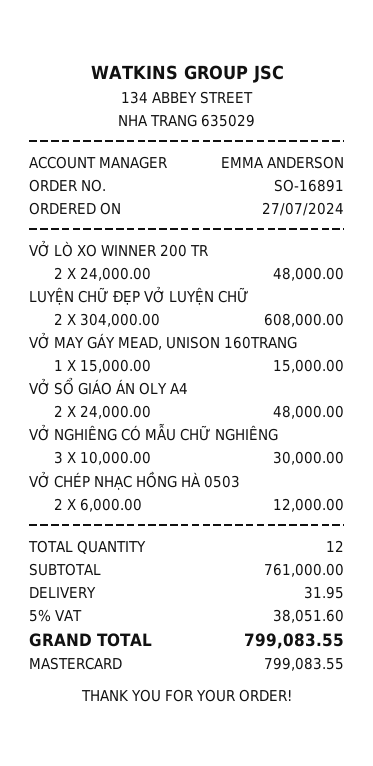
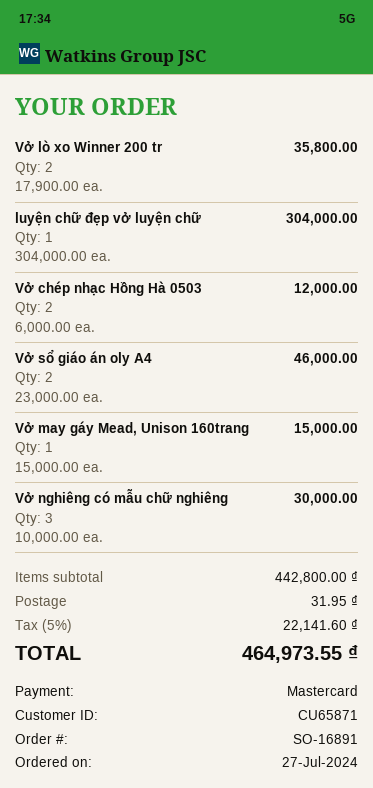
VỞ LÒ XO WINNER 200 TR: 2 x 24000.00 = 48000.00 -> 2 x 17900.00 = 35800.00
LUYỆN CHỮ ĐẸP VỞ LUYỆN CHỮ: 2 x 304000.00 = 608000.00 -> 1 x 304000.00 = 304000.00
VỞ SỔ GIÁO ÁN OLY A4: 2 x 24000.00 = 48000.00 -> 2 x 23000.00 = 46000.00
subtotal: 761000.00 -> 442800.00
tax: 5% = 38051.60 -> 5% = 22141.60
total: 799083.55 -> 464973.55

